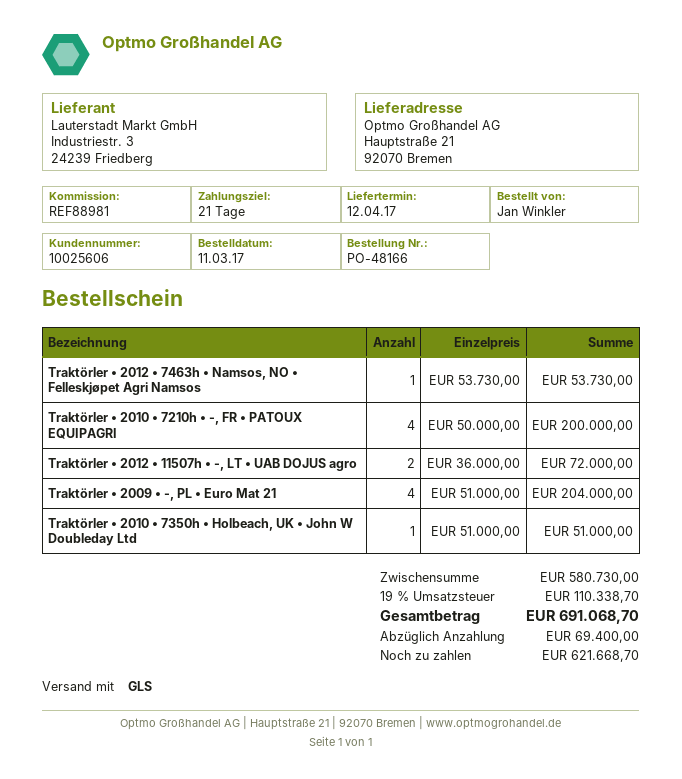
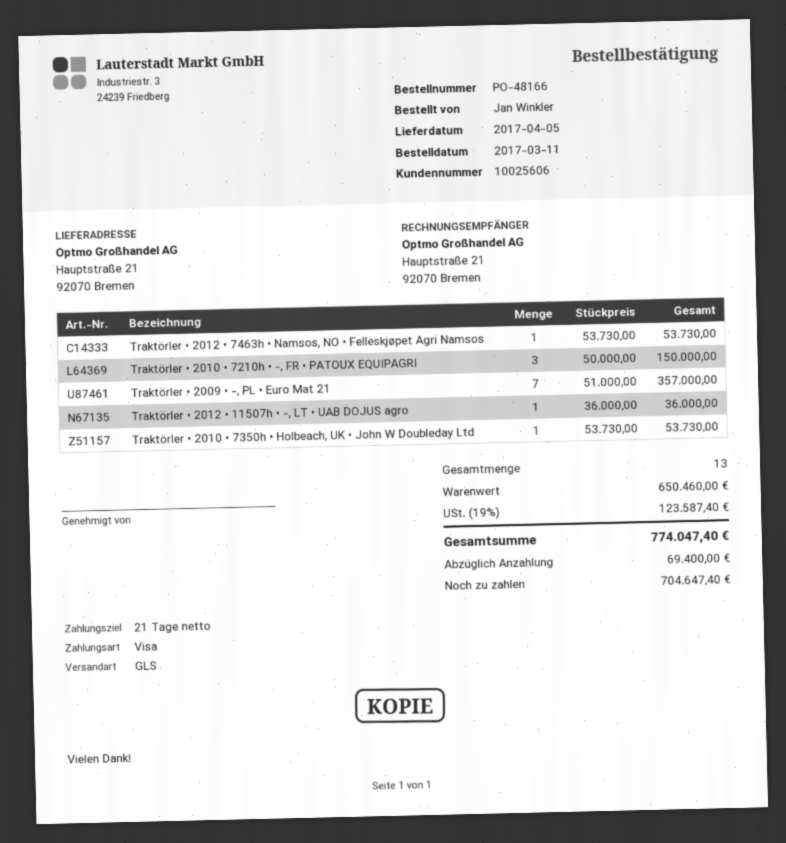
delivery date: 2017-04-12 -> 2017-04-05
Traktörler • 2010 • 7210h • -, FR • PATOUX EQUIPAGRI: 4 x 50000.00 = 200000.00 -> 3 x 50000.00 = 150000.00
Traktörler • 2012 • 11507h • -, LT • UAB DOJUS agro: 2 x 36000.00 = 72000.00 -> 1 x 36000.00 = 36000.00
Traktörler • 2009 • -, PL • Euro Mat 21: 4 x 51000.00 = 204000.00 -> 7 x 51000.00 = 357000.00
Traktörler • 2010 • 7350h • Holbeach, UK • John W Doubleday Ltd: 1 x 51000.00 = 51000.00 -> 1 x 53730.00 = 53730.00
subtotal: 580730.00 -> 650460.00
tax: 19% = 110338.70 -> 19% = 123587.40
total: 691068.70 -> 774047.40
balance: 621668.70 -> 704647.40

